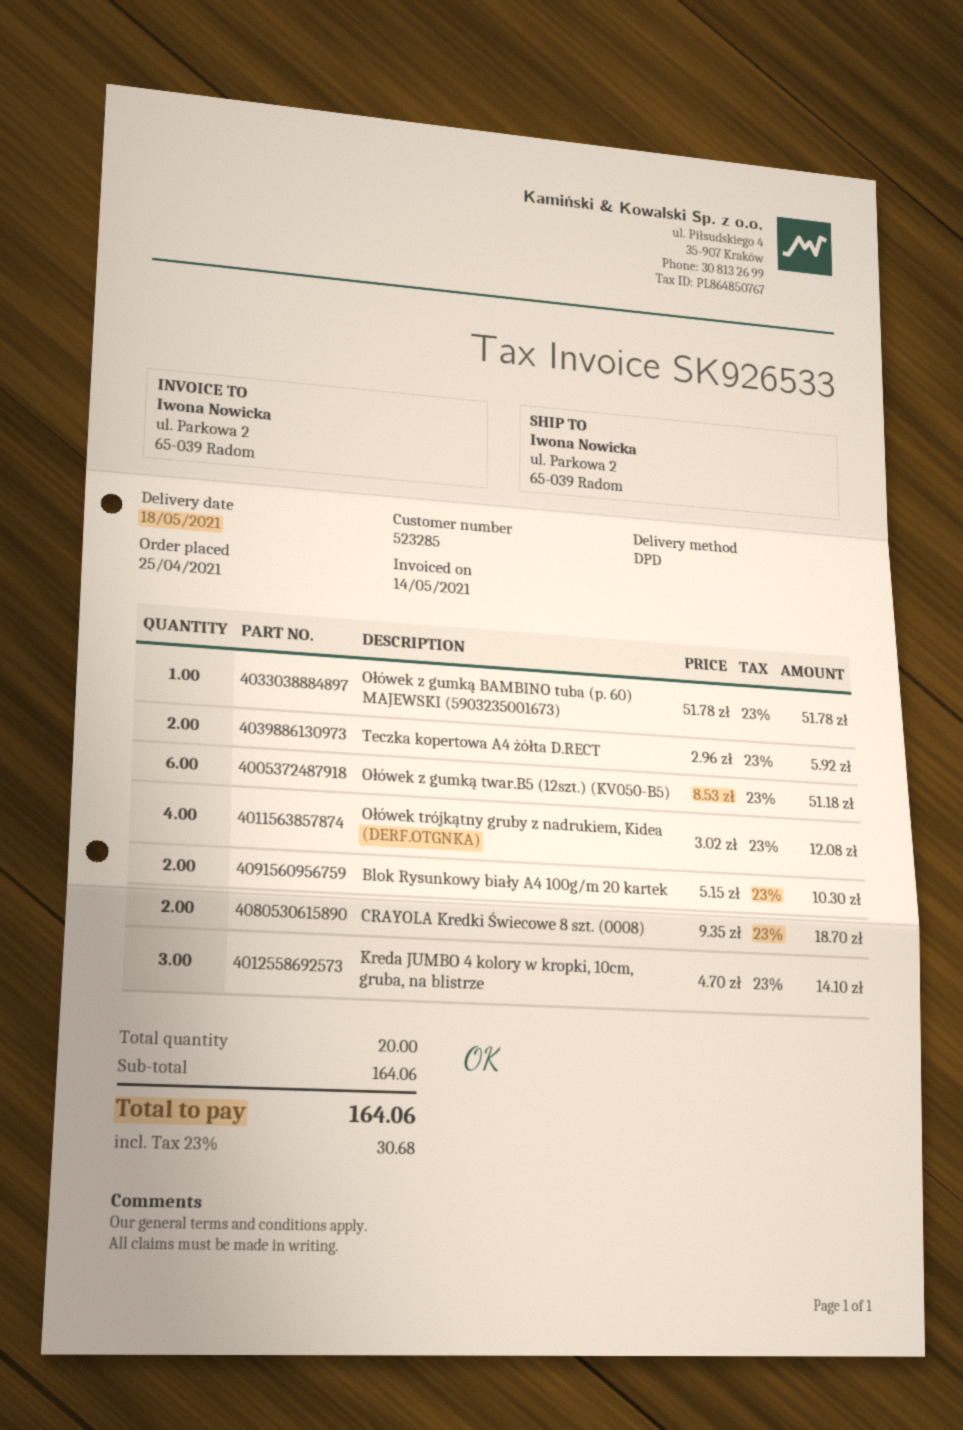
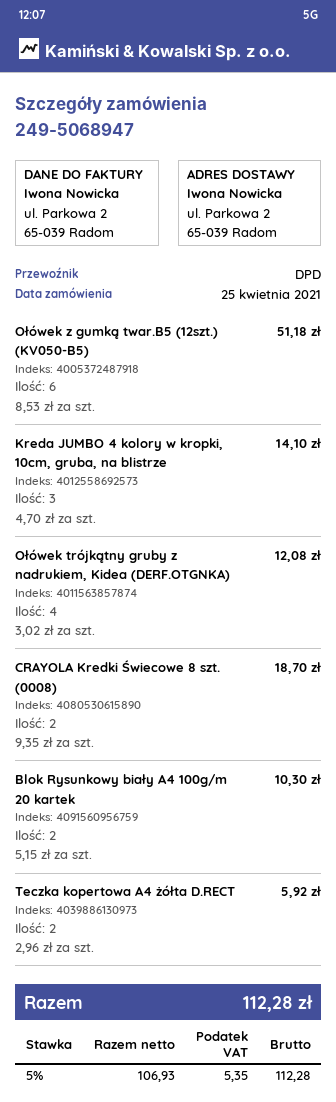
Ołówek z gumką BAMBINO tuba (p. 60) MAJEWSKI (5903235001673): 1 x 51.78 = 51.78 -> none
tax: 23% = 30.68 -> 5% = 5.35
total: 164.06 -> 112.28

